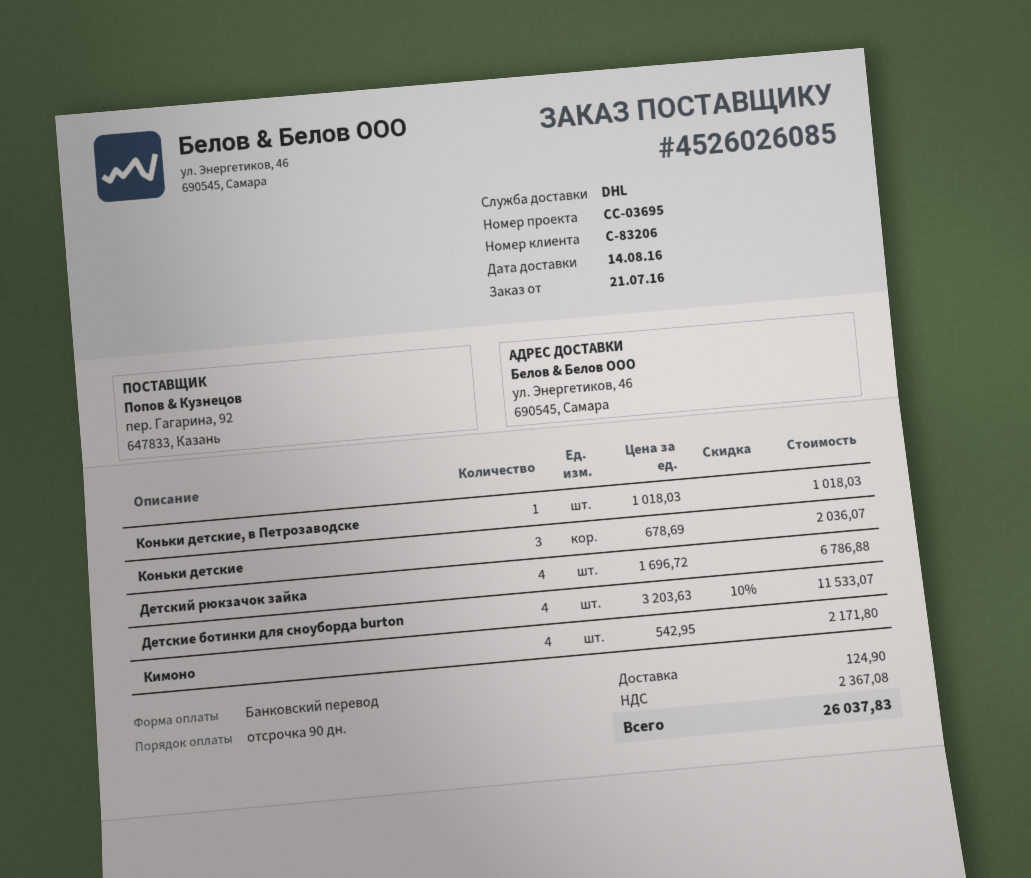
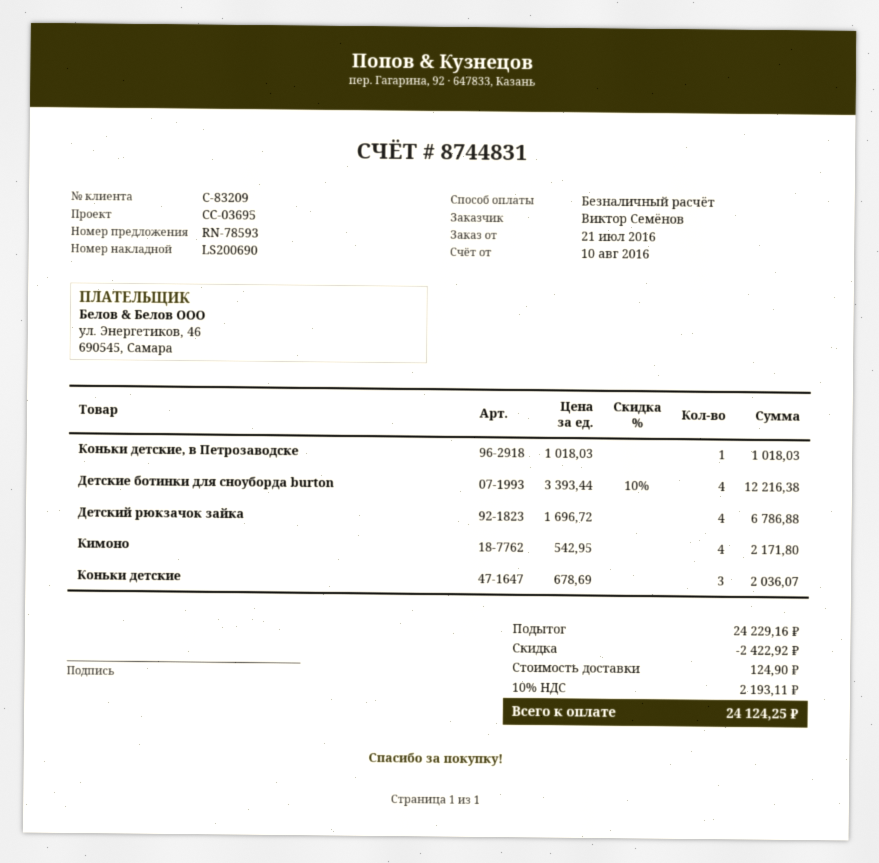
customer number: C-83206 -> C-83209
Детские ботинки для сноуборда burton: 4 x 3203.63 - 10% = 11533.07 -> 4 x 3393.44 - 10% = 12216.38
discount: none -> 2422.92
tax: 2367.08 -> 2193.11
total: 26037.83 -> 24124.25

